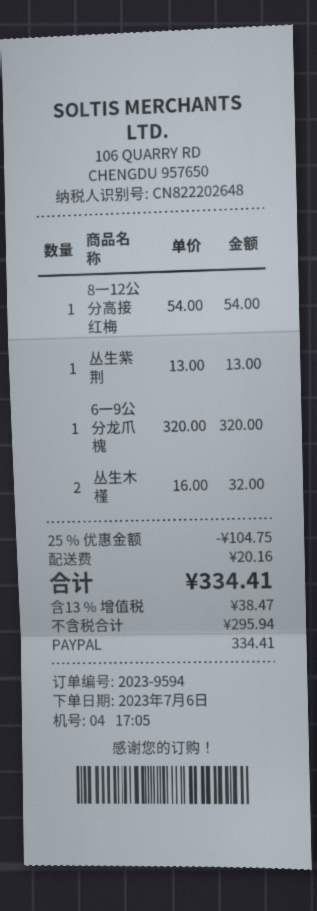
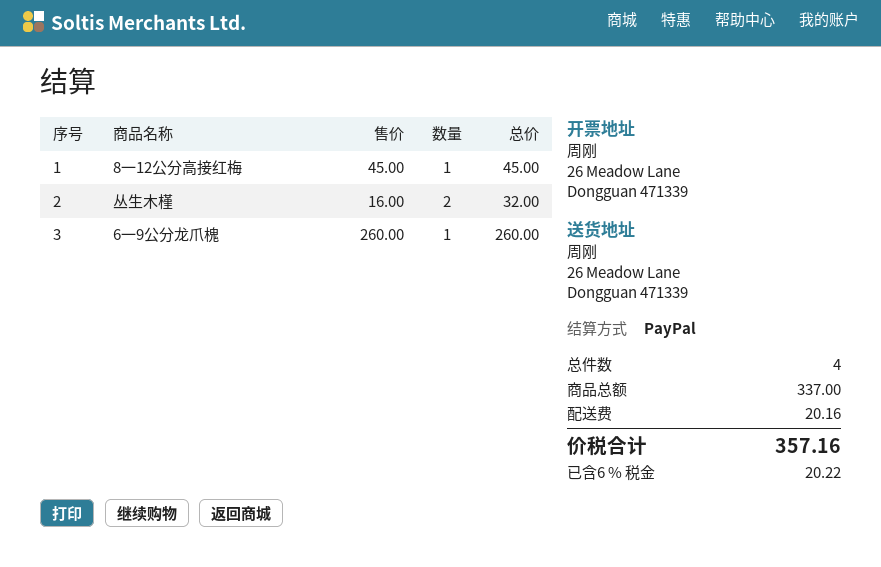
8一12公分高接红梅: 1 x 54.00 = 54.00 -> 1 x 45.00 = 45.00
丛生紫荆: 1 x 13.00 = 13.00 -> none
6一9公分龙爪槐: 1 x 320.00 = 320.00 -> 1 x 260.00 = 260.00
discount: 25% = 104.75 -> none
tax: 13% = 38.47 -> 6% = 20.22
total: 334.41 -> 357.16

